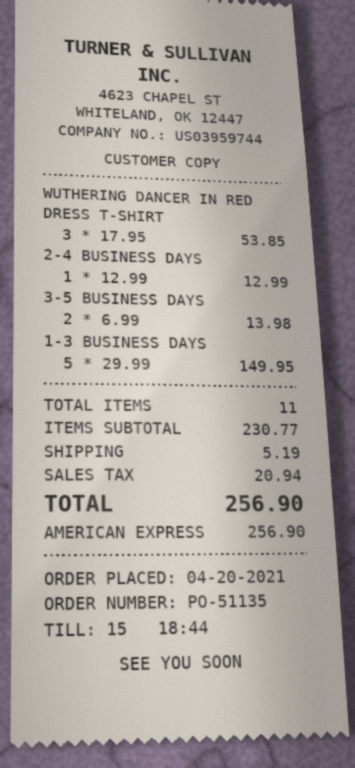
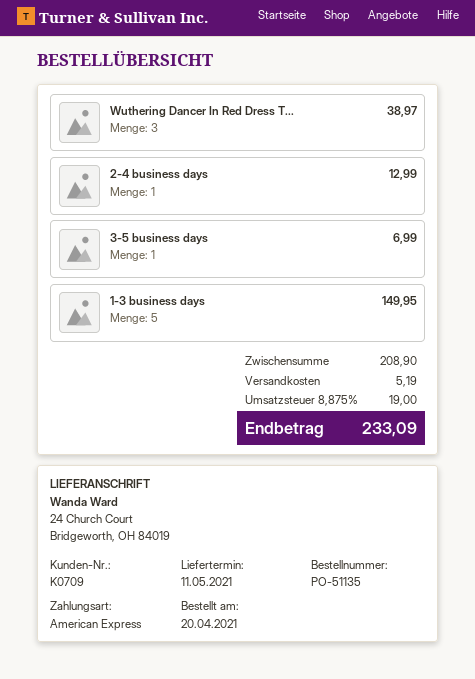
WUTHERING DANCER IN RED DRESS T-SHIRT: 3 for 53.85 -> 3 for 38.97
3-5 BUSINESS DAYS: 2 for 13.98 -> 1 for 6.99
subtotal: 230.77 -> 208.90
tax: 20.94 -> 19.00
total: 256.90 -> 233.09

